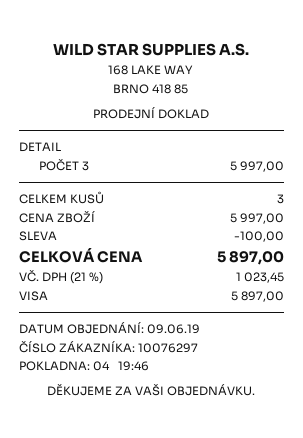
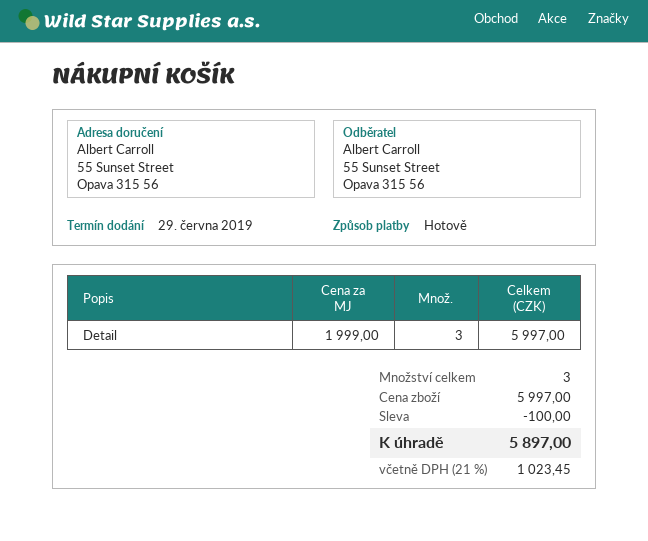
payment method: Visa -> cash

